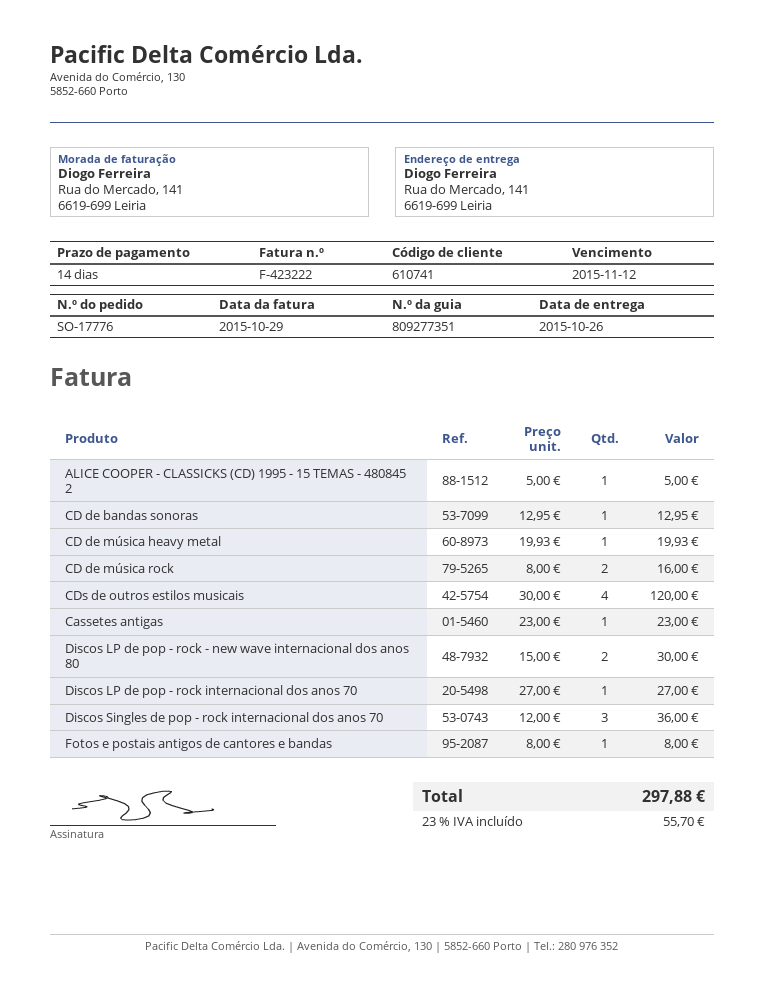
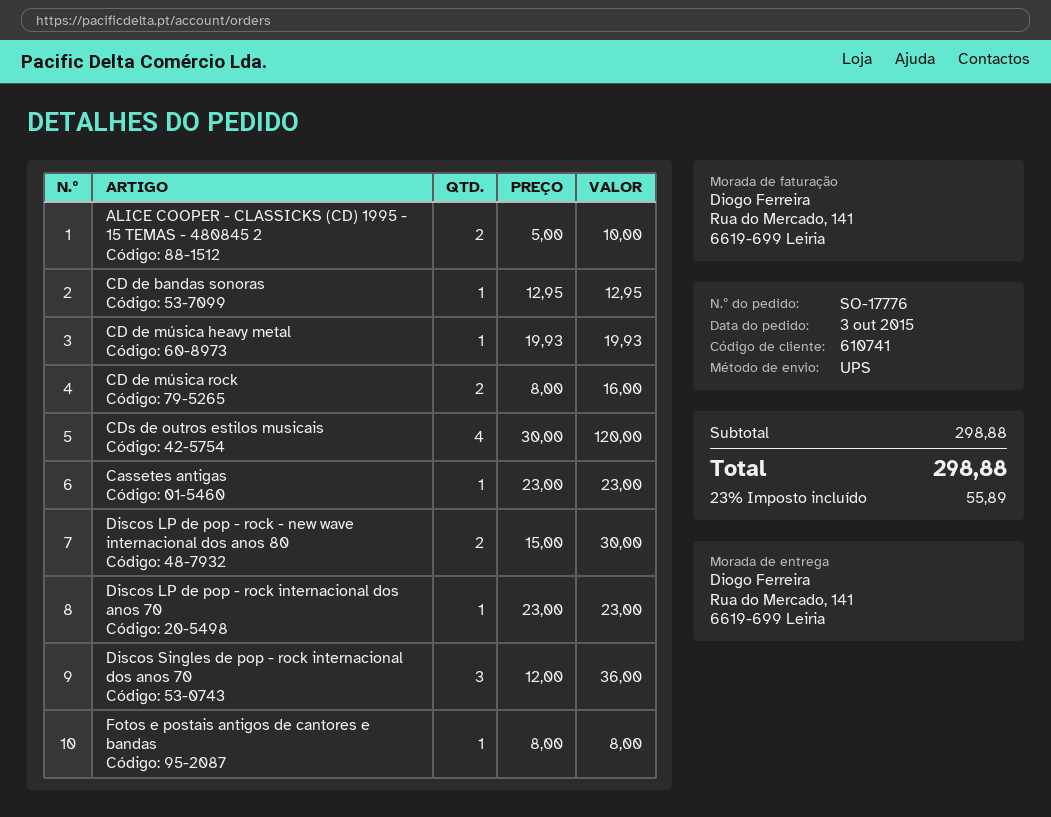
ALICE COOPER - CLASSICKS (CD) 1995 - 15 TEMAS - 480845 2: 1 x 5.00 = 5.00 -> 2 x 5.00 = 10.00
Discos LP de pop - rock internacional dos anos 70: 1 x 27.00 = 27.00 -> 1 x 23.00 = 23.00
tax: 23% = 55.70 -> 23% = 55.89
total: 297.88 -> 298.88

